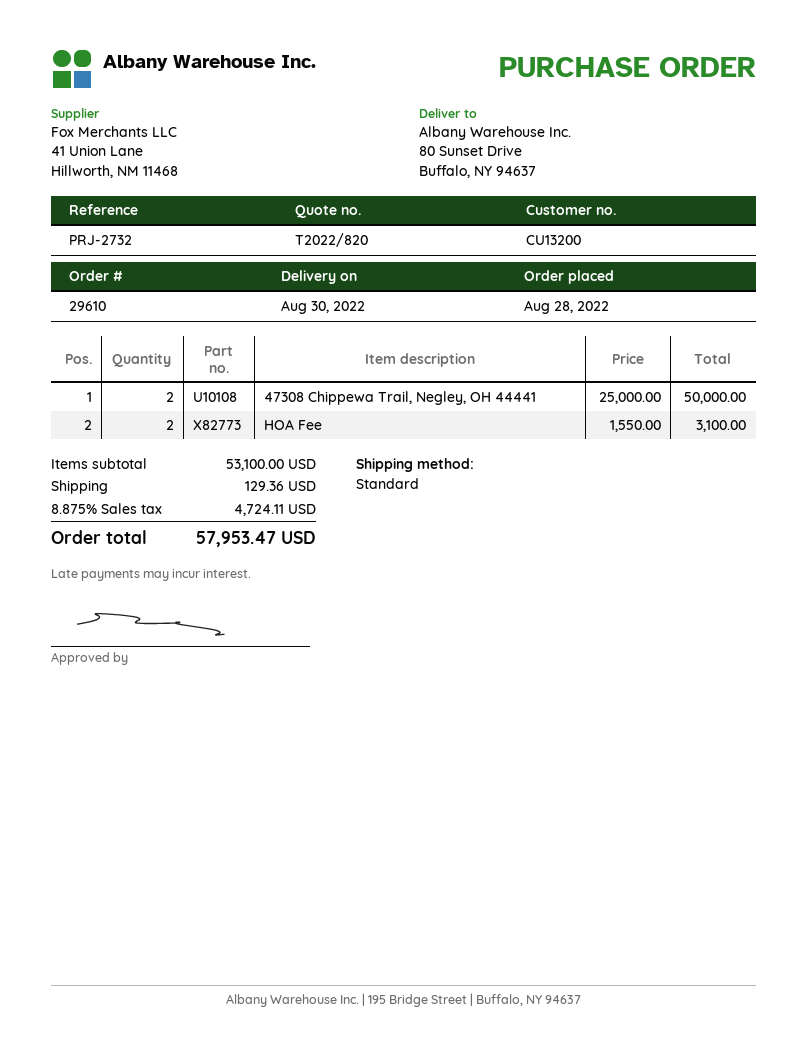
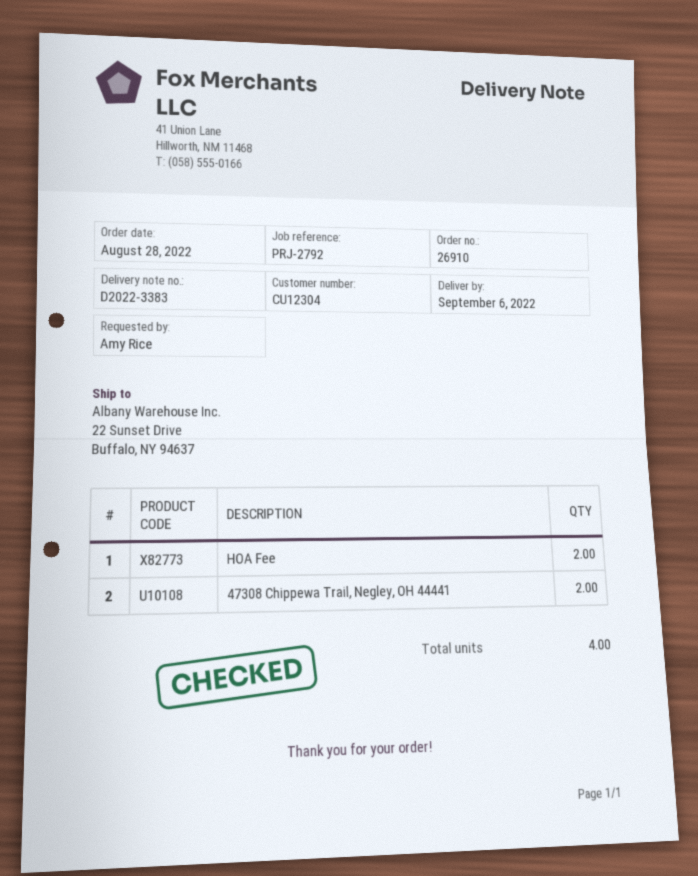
order number: 29610 -> 26910
delivery date: 2022-08-30 -> 2022-09-06
customer number: CU13200 -> CU12304
reference: PRJ-2732 -> PRJ-2792
ship to: 80 Sunset Drive, Buffalo, NY 94637 -> 22 Sunset Drive, Buffalo, NY 94637

